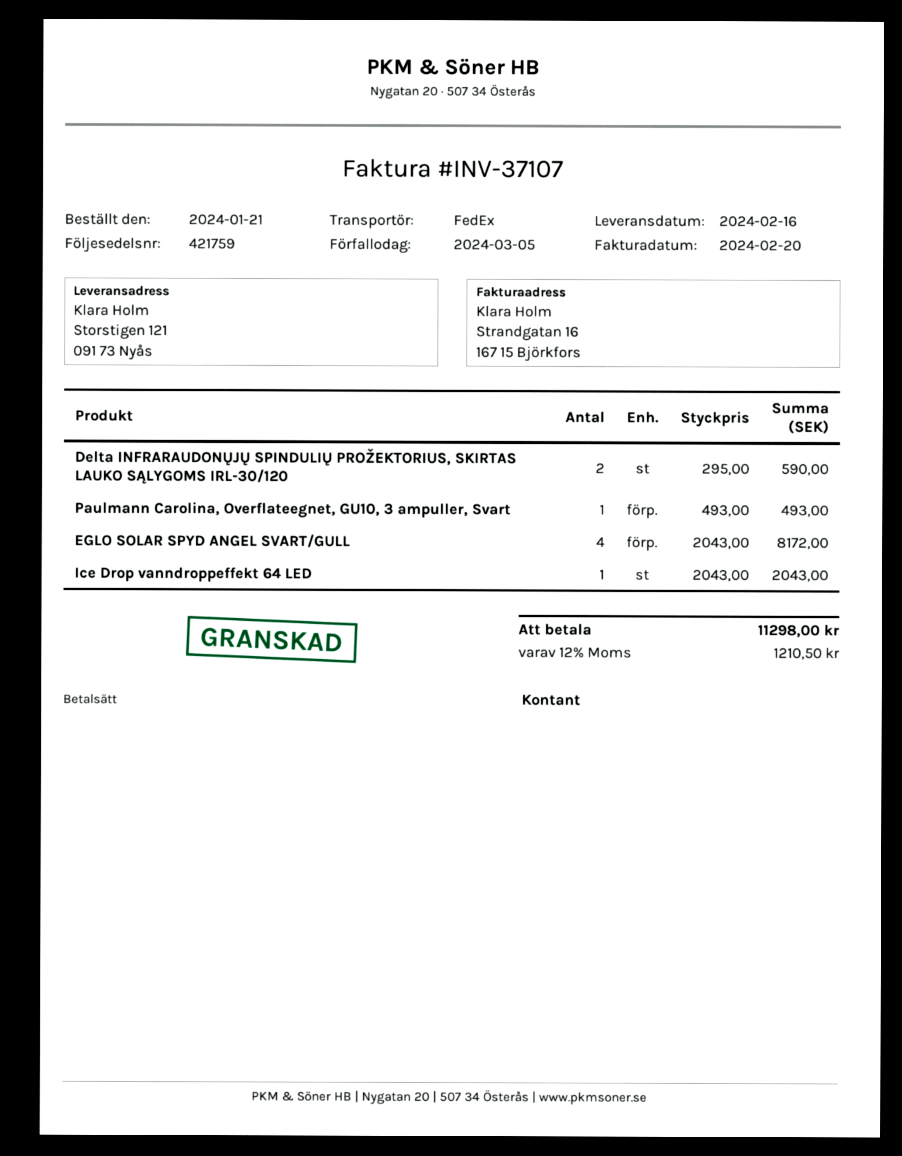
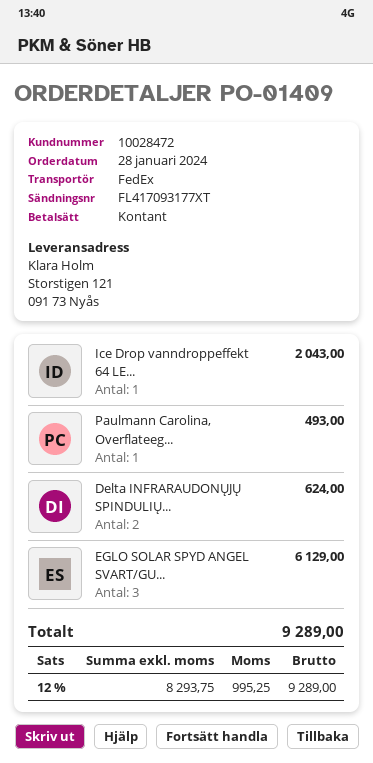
order date: 2024-01-21 -> 2024-01-28
Delta INFRARAUDONŲJŲ SPINDULIŲ PROŽEKTORIUS, SKIRTAS LAUKO SĄLYGOMS IRL-30/120: 2 for 590.00 -> 2 for 624.00
EGLO SOLAR SPYD ANGEL SVART/GULL: 4 for 8172.00 -> 3 for 6129.00
tax: 12% = 1210.50 -> 12% = 995.25
total: 11298.00 -> 9289.00

